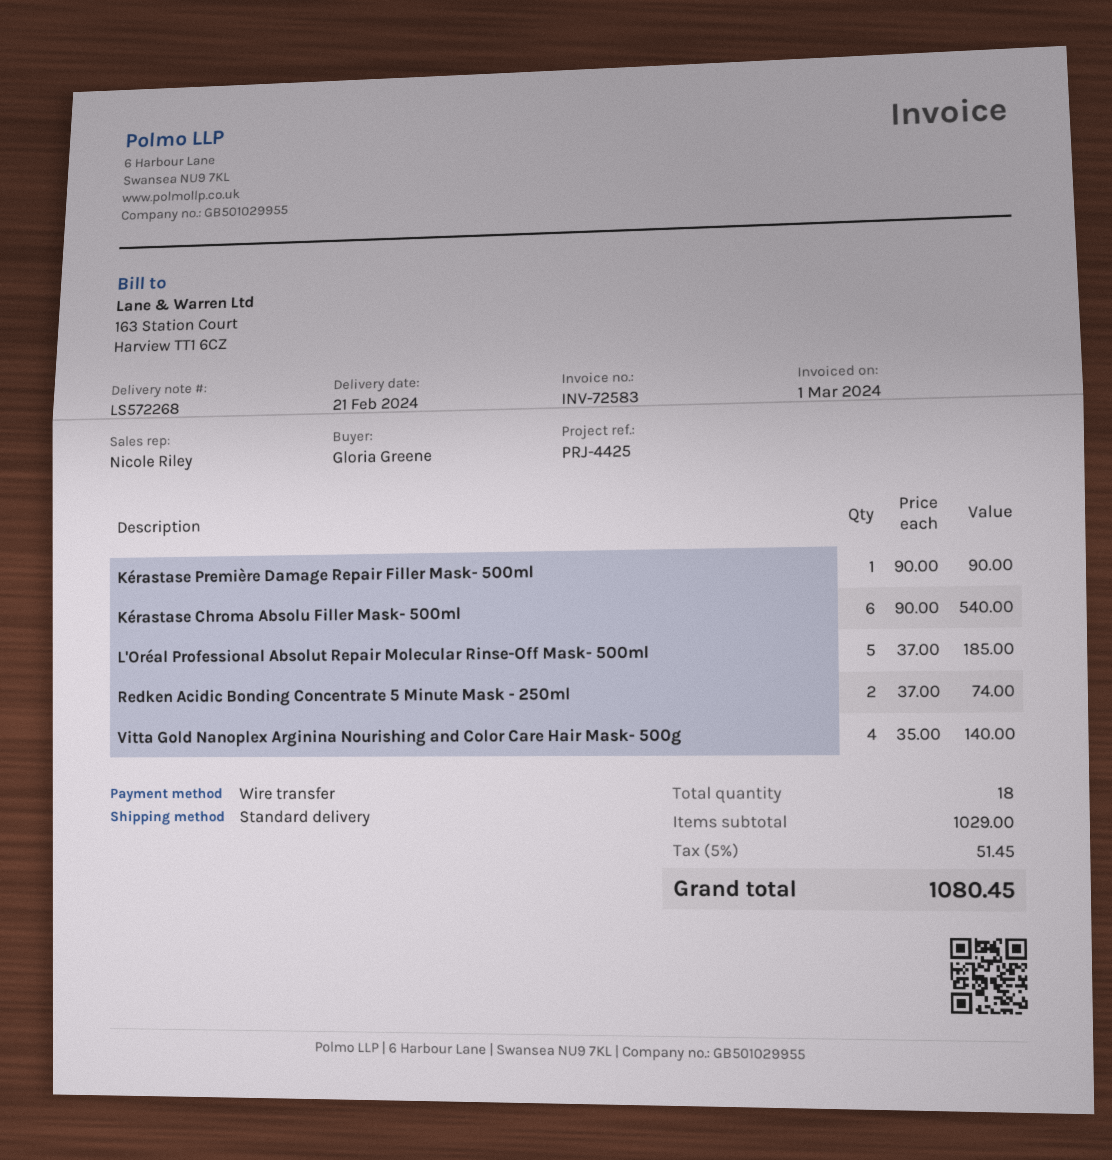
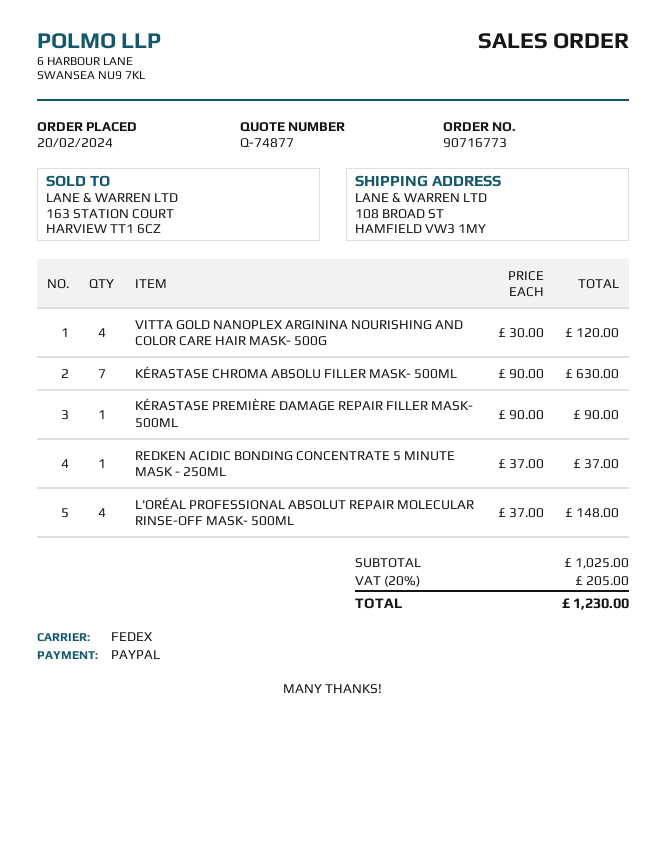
payment method: bank transfer -> PayPal
shipping method: standard -> FedEx
Kérastase Chroma Absolu Filler Mask- 500ml: 6 x 90.00 = 540.00 -> 7 x 90.00 = 630.00
L'Oréal Professional Absolut Repair Molecular Rinse-Off Mask- 500ml: 5 x 37.00 = 185.00 -> 4 x 37.00 = 148.00
Redken Acidic Bonding Concentrate 5 Minute Mask - 250ml: 2 x 37.00 = 74.00 -> 1 x 37.00 = 37.00
Vitta Gold Nanoplex Arginina Nourishing and Color Care Hair Mask- 500g: 4 x 35.00 = 140.00 -> 4 x 30.00 = 120.00
subtotal: 1029.00 -> 1025.00
tax: 5% = 51.45 -> 20% = 205.00
total: 1080.45 -> 1230.00

